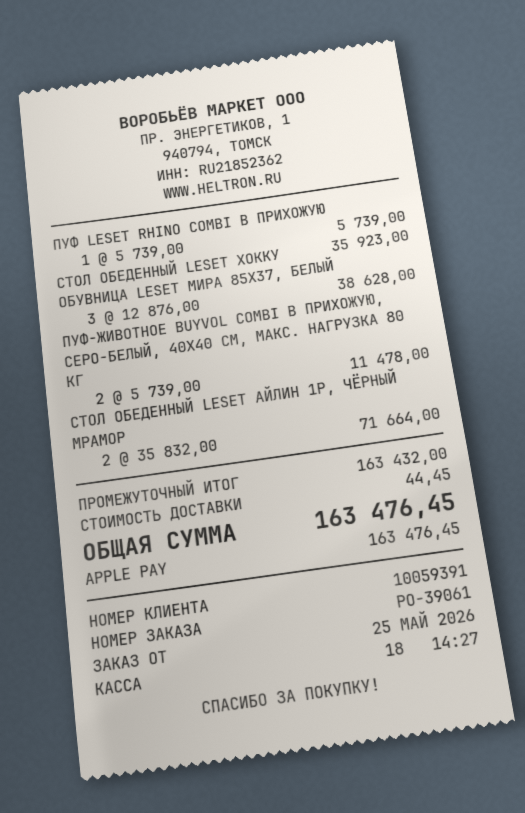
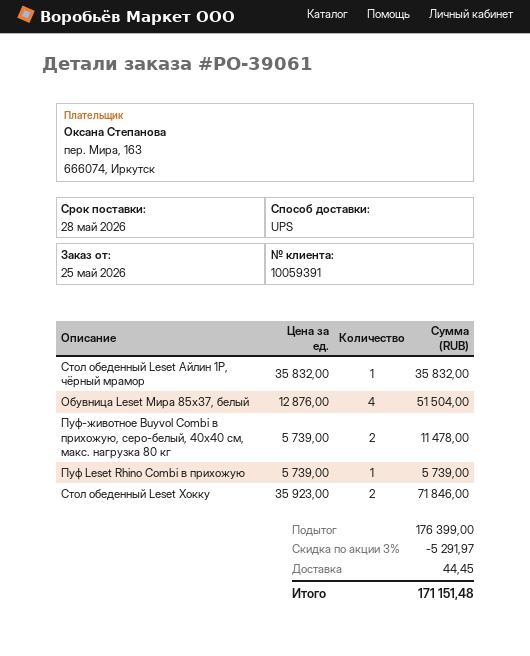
СТОЛ ОБЕДЕННЫЙ LESET ХОККУ: 1 x 35923.00 = 35923.00 -> 2 x 35923.00 = 71846.00
ОБУВНИЦА LESET МИРА 85Х37, БЕЛЫЙ: 3 x 12876.00 = 38628.00 -> 4 x 12876.00 = 51504.00
СТОЛ ОБЕДЕННЫЙ LESET АЙЛИН 1Р, ЧЁРНЫЙ МРАМОР: 2 x 35832.00 = 71664.00 -> 1 x 35832.00 = 35832.00
subtotal: 163432.00 -> 176399.00
discount: none -> 3% = 5291.97
total: 163476.45 -> 171151.48

